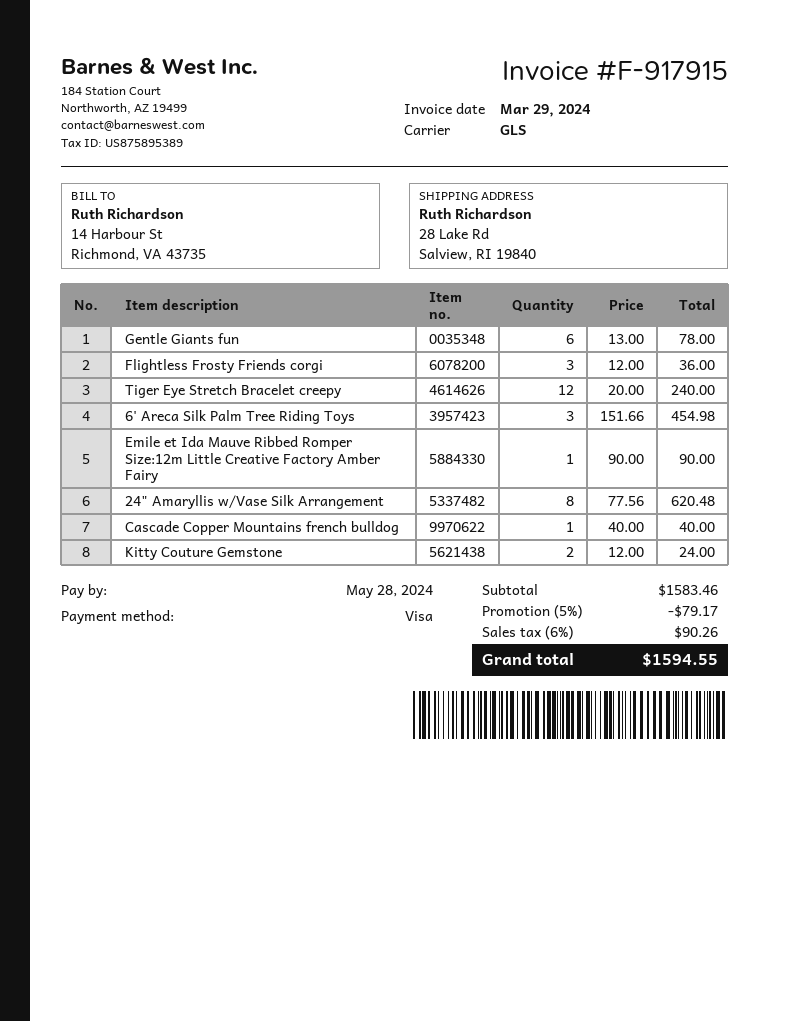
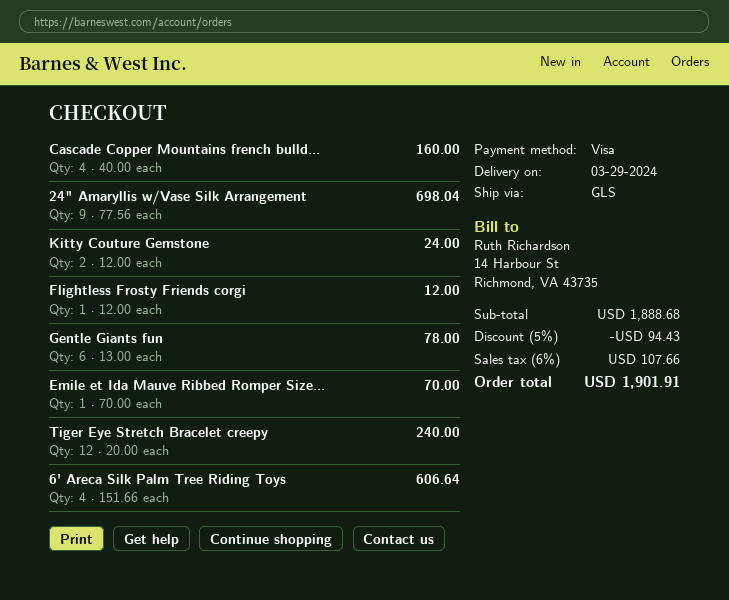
Flightless Frosty Friends corgi: 3 x 12.00 = 36.00 -> 1 x 12.00 = 12.00
6' Areca Silk Palm Tree Riding Toys: 3 x 151.66 = 454.98 -> 4 x 151.66 = 606.64
Emile et Ida Mauve Ribbed Romper Size:12m Little Creative Factory Amber Fairy: 1 x 90.00 = 90.00 -> 1 x 70.00 = 70.00
24" Amaryllis w/Vase Silk Arrangement: 8 x 77.56 = 620.48 -> 9 x 77.56 = 698.04
Cascade Copper Mountains french bulldog: 1 x 40.00 = 40.00 -> 4 x 40.00 = 160.00
subtotal: 1583.46 -> 1888.68
discount: 5% = 79.17 -> 5% = 94.43
tax: 6% = 90.26 -> 6% = 107.66
total: 1594.55 -> 1901.91

